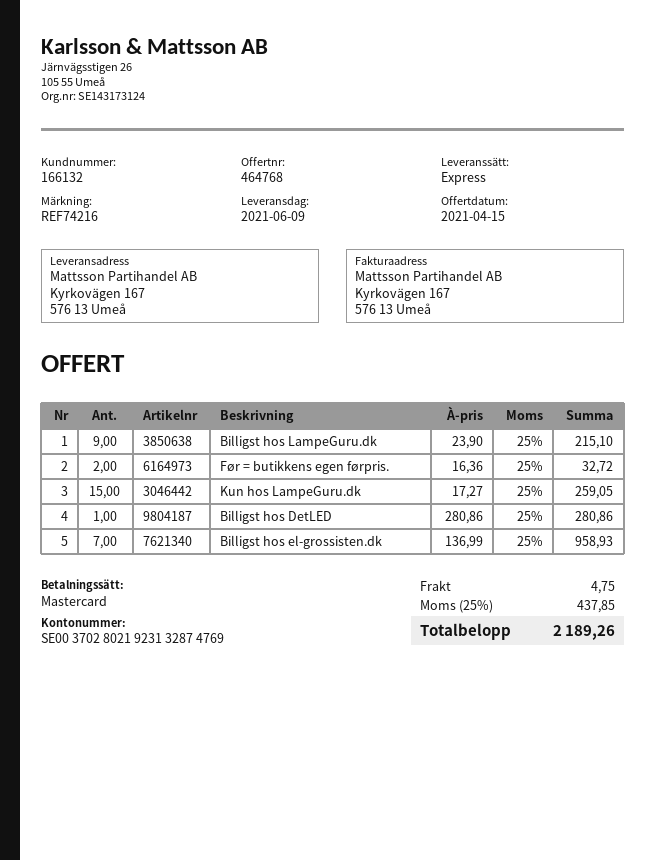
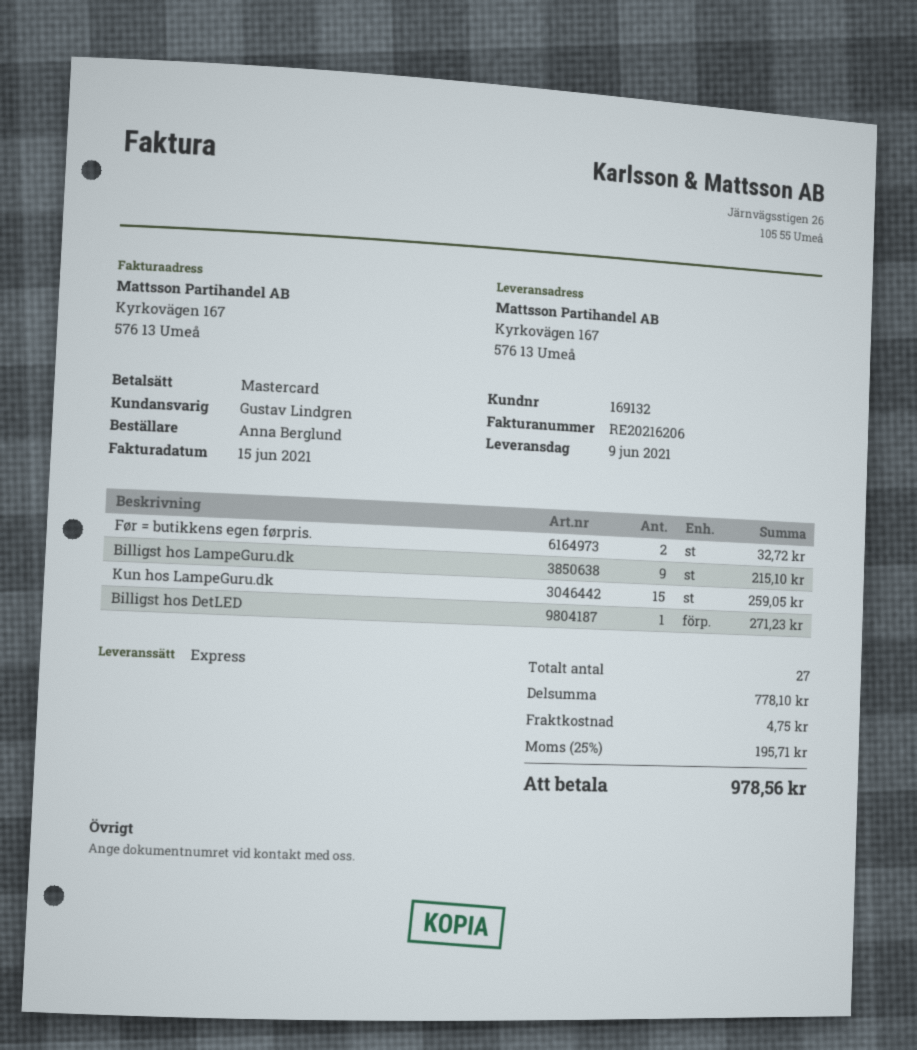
customer number: 166132 -> 169132
Billigst hos DetLED: 1 for 280.86 -> 1 for 271.23
Billigst hos el-grossisten.dk: 7 for 958.93 -> none
tax: 25% = 437.85 -> 25% = 195.71
total: 2189.26 -> 978.56

